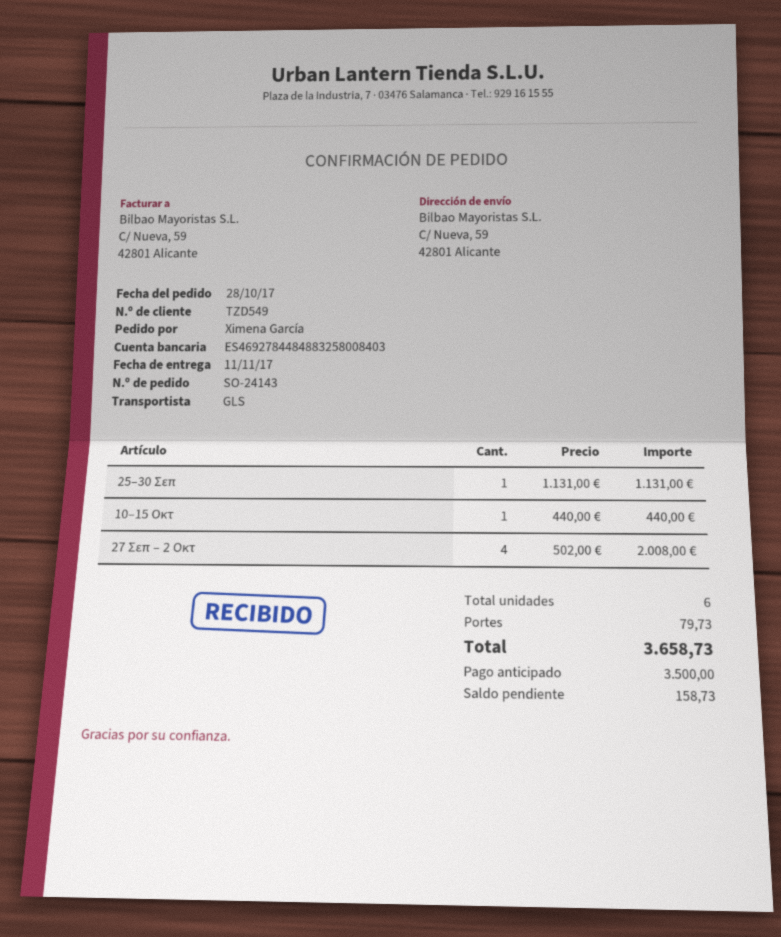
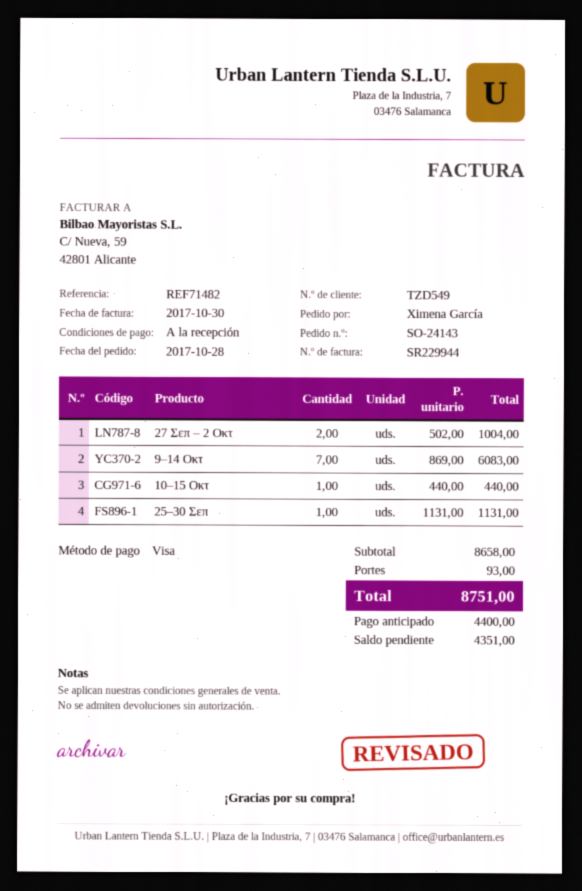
27 Σεπ – 2 Οκτ: 4 x 502.00 = 2008.00 -> 2 x 502.00 = 1004.00
9–14 Οκτ: none -> 7 x 869.00 = 6083.00
shipping: 79.73 -> 93.00
total: 3658.73 -> 8751.00
deposit: 3500.00 -> 4400.00
balance: 158.73 -> 4351.00

